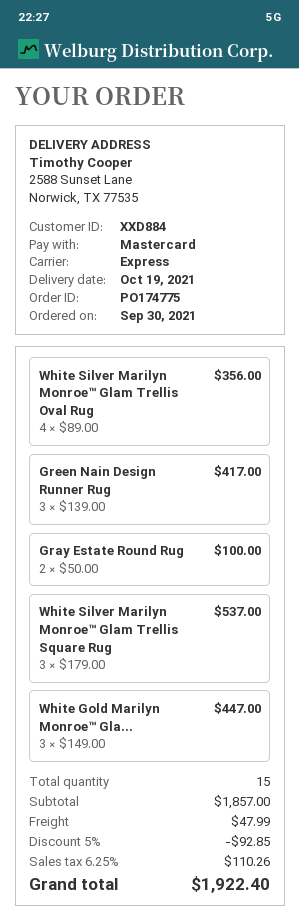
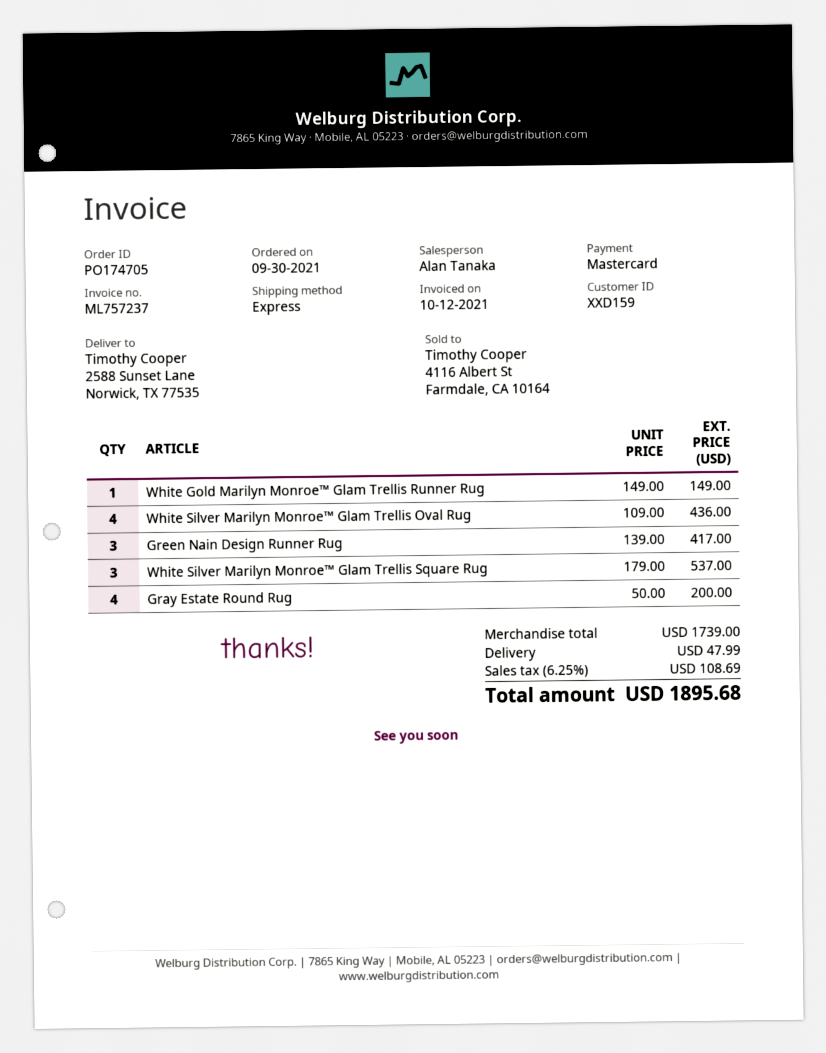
order number: PO174775 -> PO174705
customer number: XXD884 -> XXD159
White Silver Marilyn Monroe™ Glam Trellis Oval Rug: 4 x 89.00 = 356.00 -> 4 x 109.00 = 436.00
Gray Estate Round Rug: 2 x 50.00 = 100.00 -> 4 x 50.00 = 200.00
White Gold Marilyn Monroe™ Gla...: 3 x 149.00 = 447.00 -> 1 x 149.00 = 149.00
subtotal: 1857.00 -> 1739.00
discount: 5% = 92.85 -> none
tax: 6.25% = 110.26 -> 6.25% = 108.69
total: 1922.40 -> 1895.68

